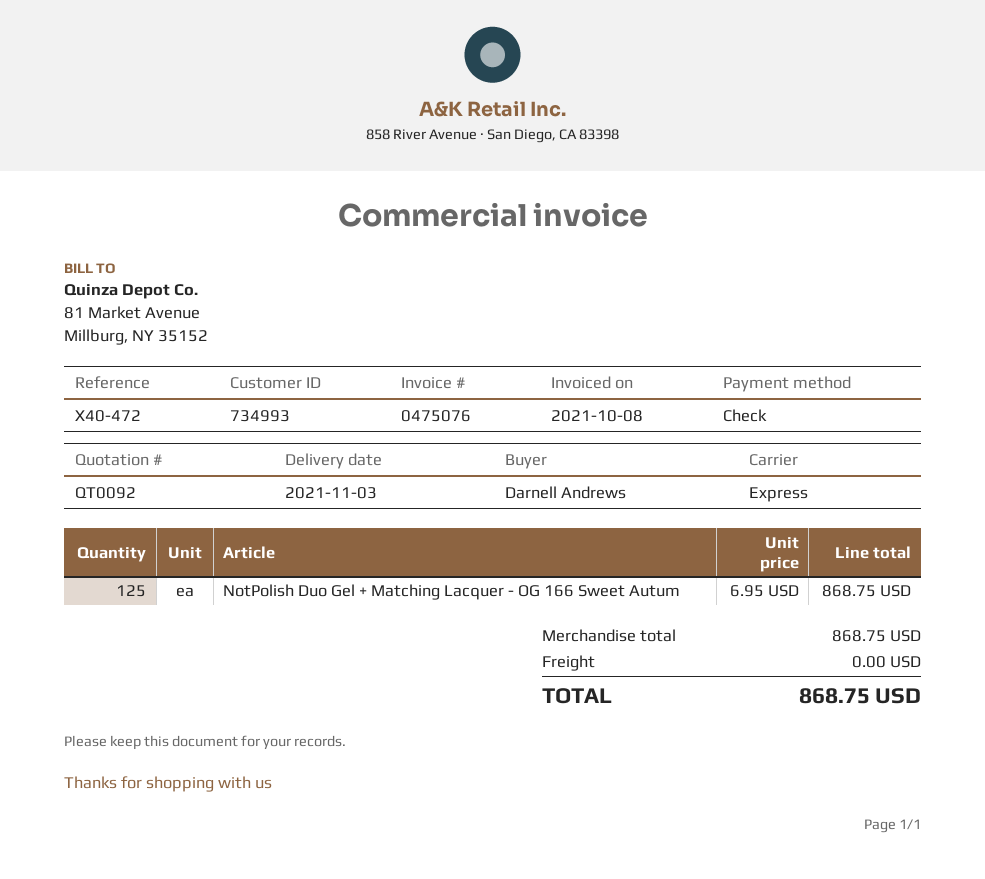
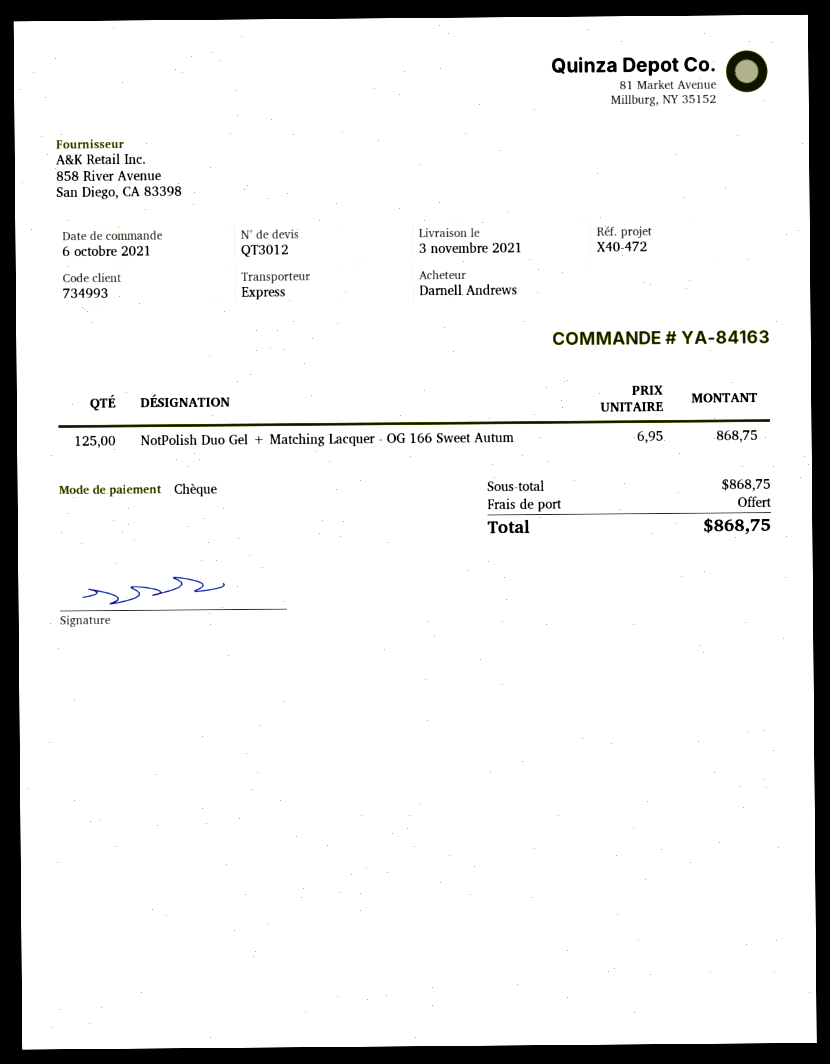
quote number: QT0092 -> QT3012

